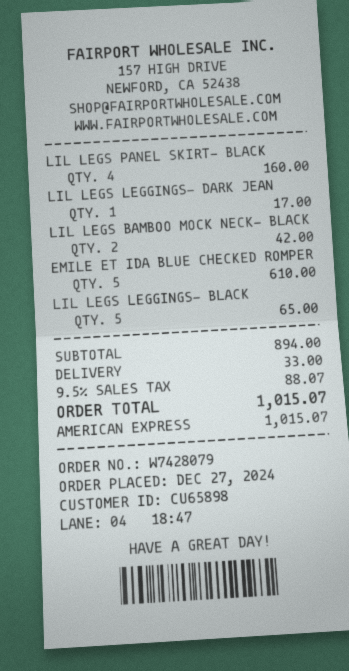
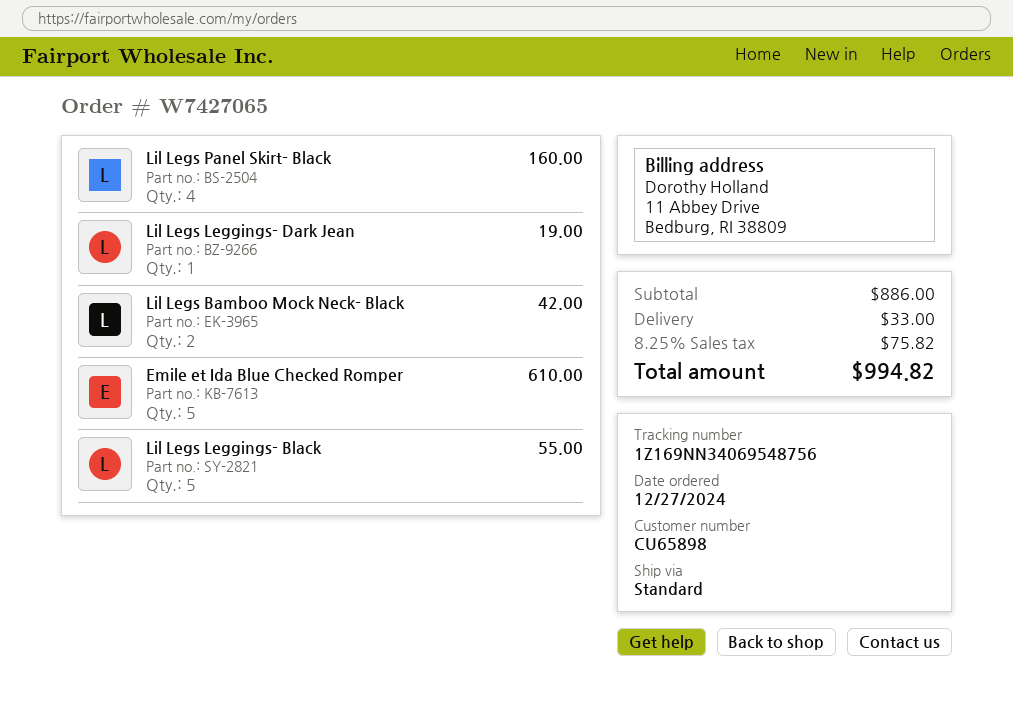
order number: W7428079 -> W7427065
LIL LEGS LEGGINGS- DARK JEAN: 1 for 17.00 -> 1 for 19.00
LIL LEGS LEGGINGS- BLACK: 5 for 65.00 -> 5 for 55.00
subtotal: 894.00 -> 886.00
tax: 9.5% = 88.07 -> 8.25% = 75.82
total: 1015.07 -> 994.82

